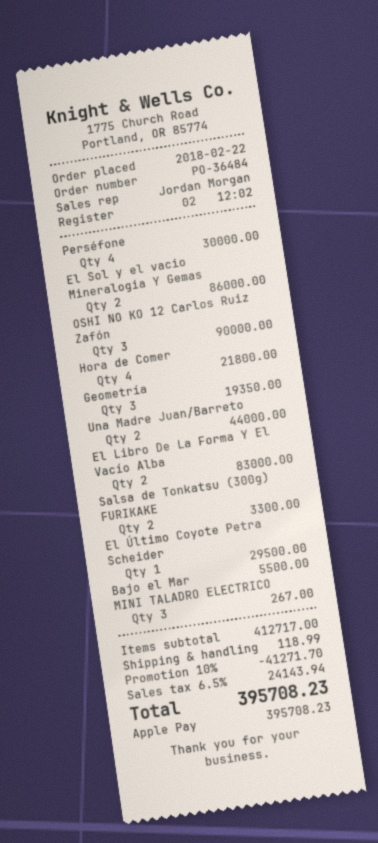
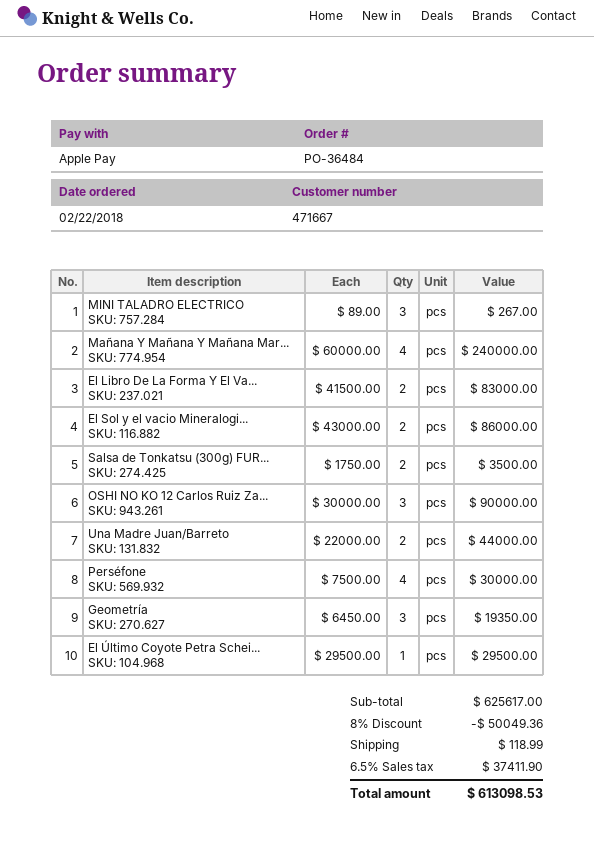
Hora de Comer: 4 for 21800.00 -> none
Salsa de Tonkatsu (300g) FURIKAKE: 2 for 3300.00 -> 2 for 3500.00
Bajo el Mar: 1 for 5500.00 -> none
Mañana Y Mañana Y Mañana Mar...: none -> 4 for 240000.00
subtotal: 412717.00 -> 625617.00
discount: 10% = 41271.70 -> 8% = 50049.36
tax: 6.5% = 24143.94 -> 6.5% = 37411.90
total: 395708.23 -> 613098.53

